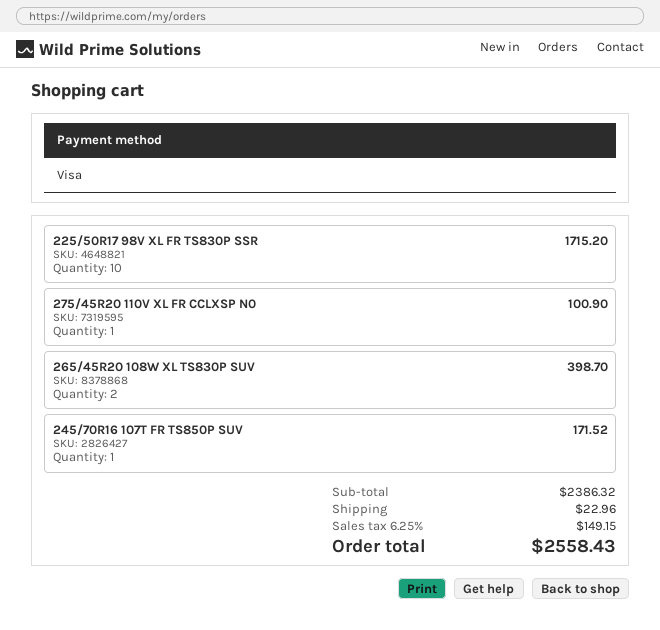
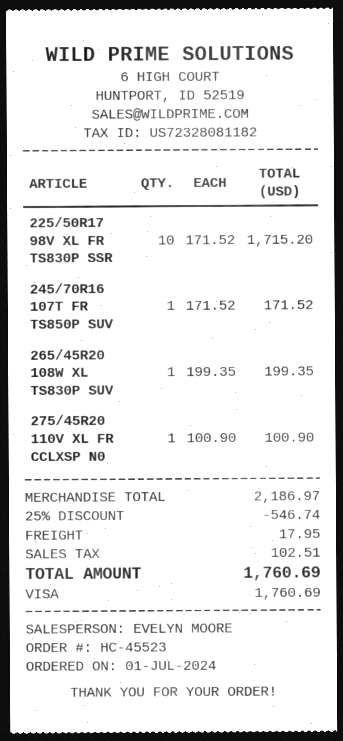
265/45R20 108W XL TS830P SUV: 2 for 398.70 -> 1 for 199.35
subtotal: 2386.32 -> 2186.97
discount: none -> 25% = 546.74
shipping: 22.96 -> 17.95
tax: 149.15 -> 102.51
total: 2558.43 -> 1760.69

